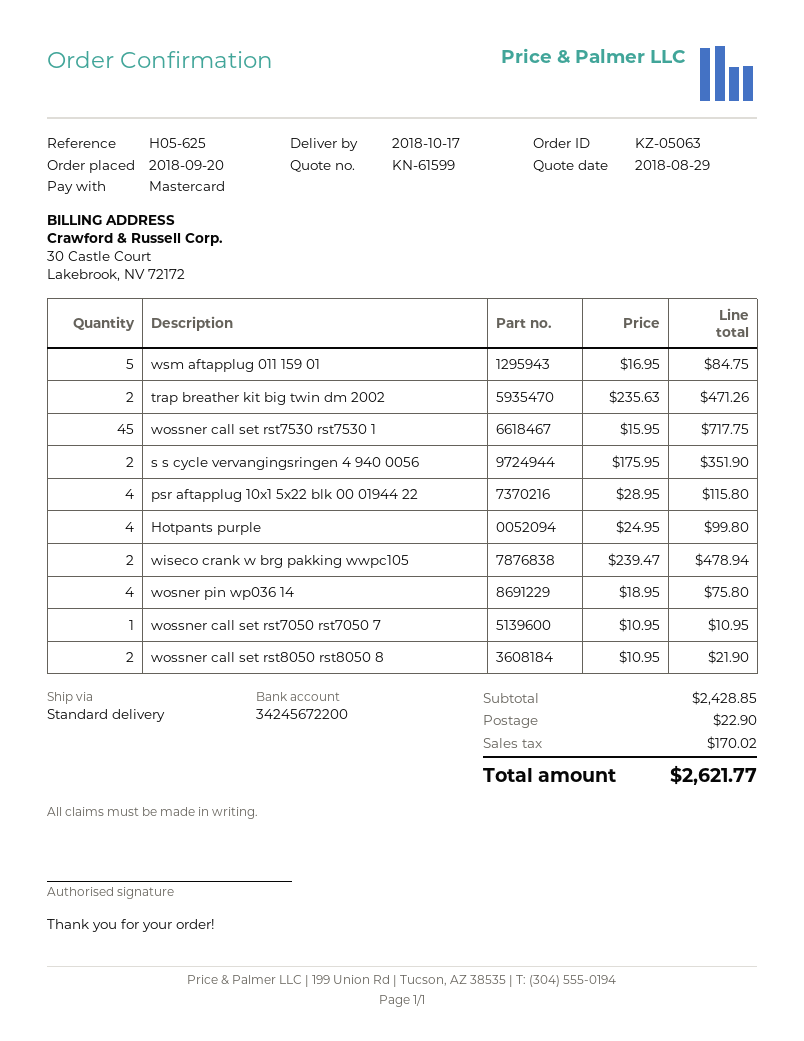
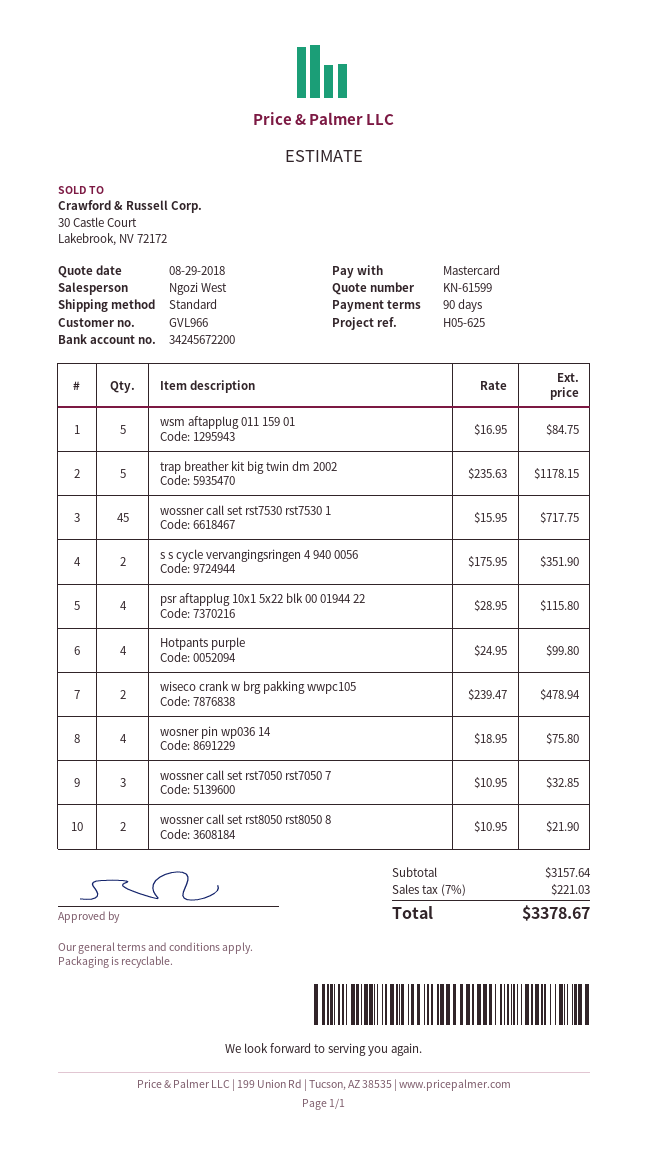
trap breather kit big twin dm 2002: 2 x 235.63 = 471.26 -> 5 x 235.63 = 1178.15
wossner call set rst7050 rst7050 7: 1 x 10.95 = 10.95 -> 3 x 10.95 = 32.85
subtotal: 2428.85 -> 3157.64
shipping: 22.90 -> none
tax: 170.02 -> 221.03
total: 2621.77 -> 3378.67

